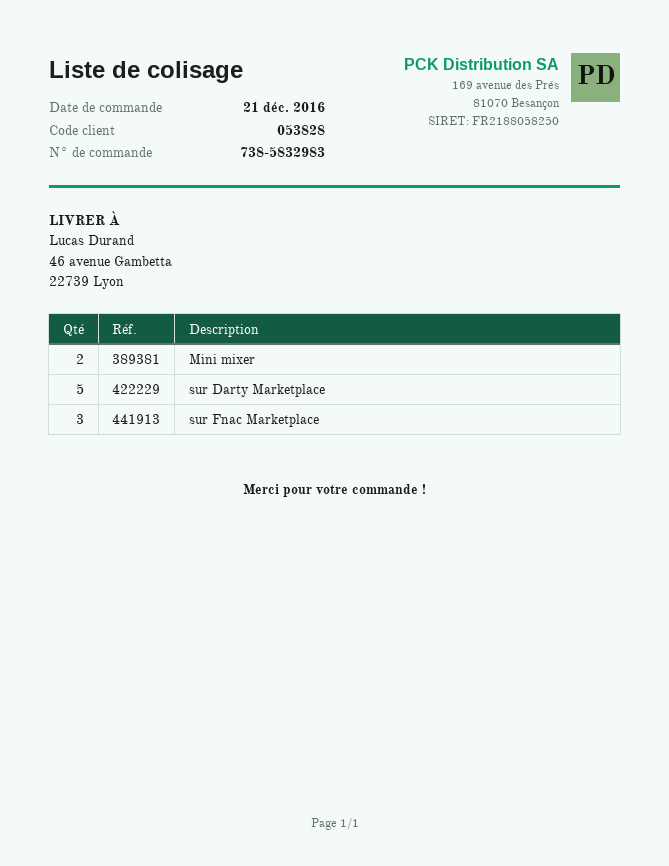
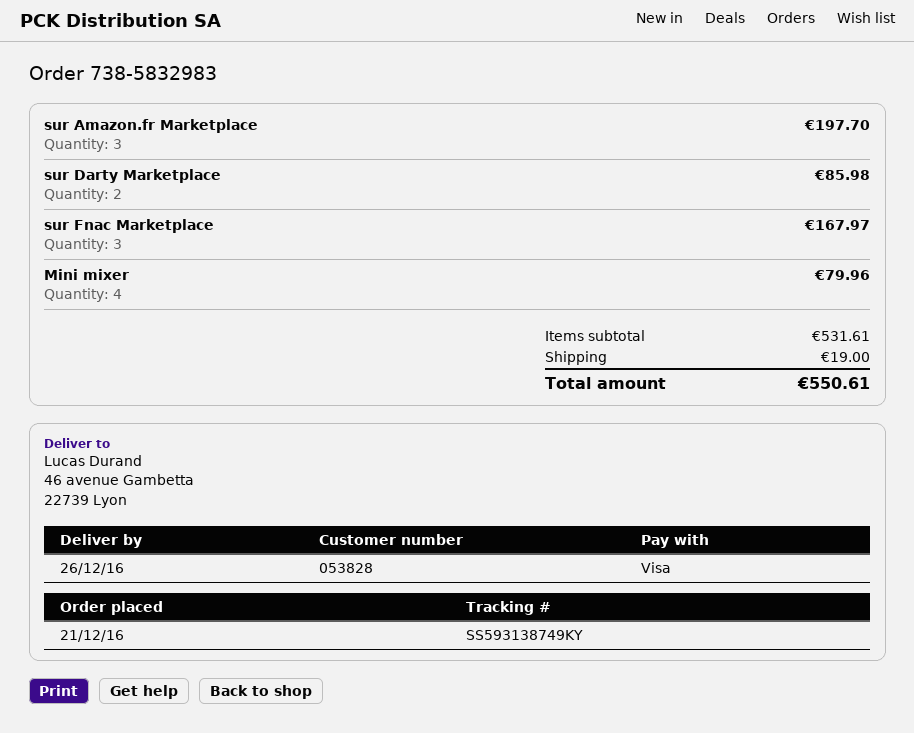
Mini mixer: 2 -> 4
sur Darty Marketplace: 5 -> 2
sur Amazon.fr Marketplace: none -> 3

